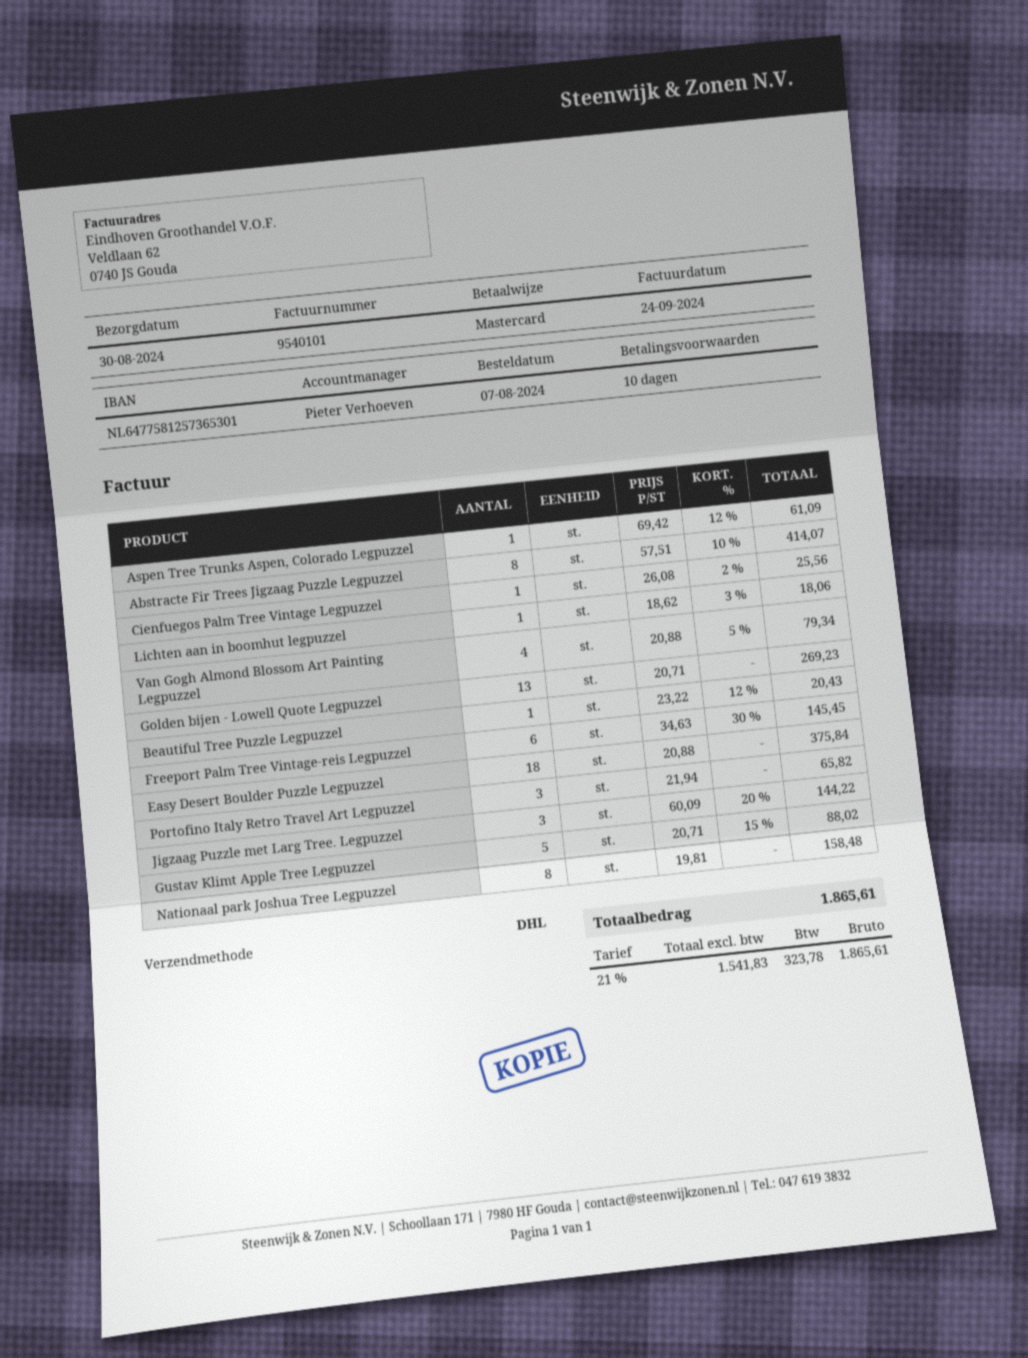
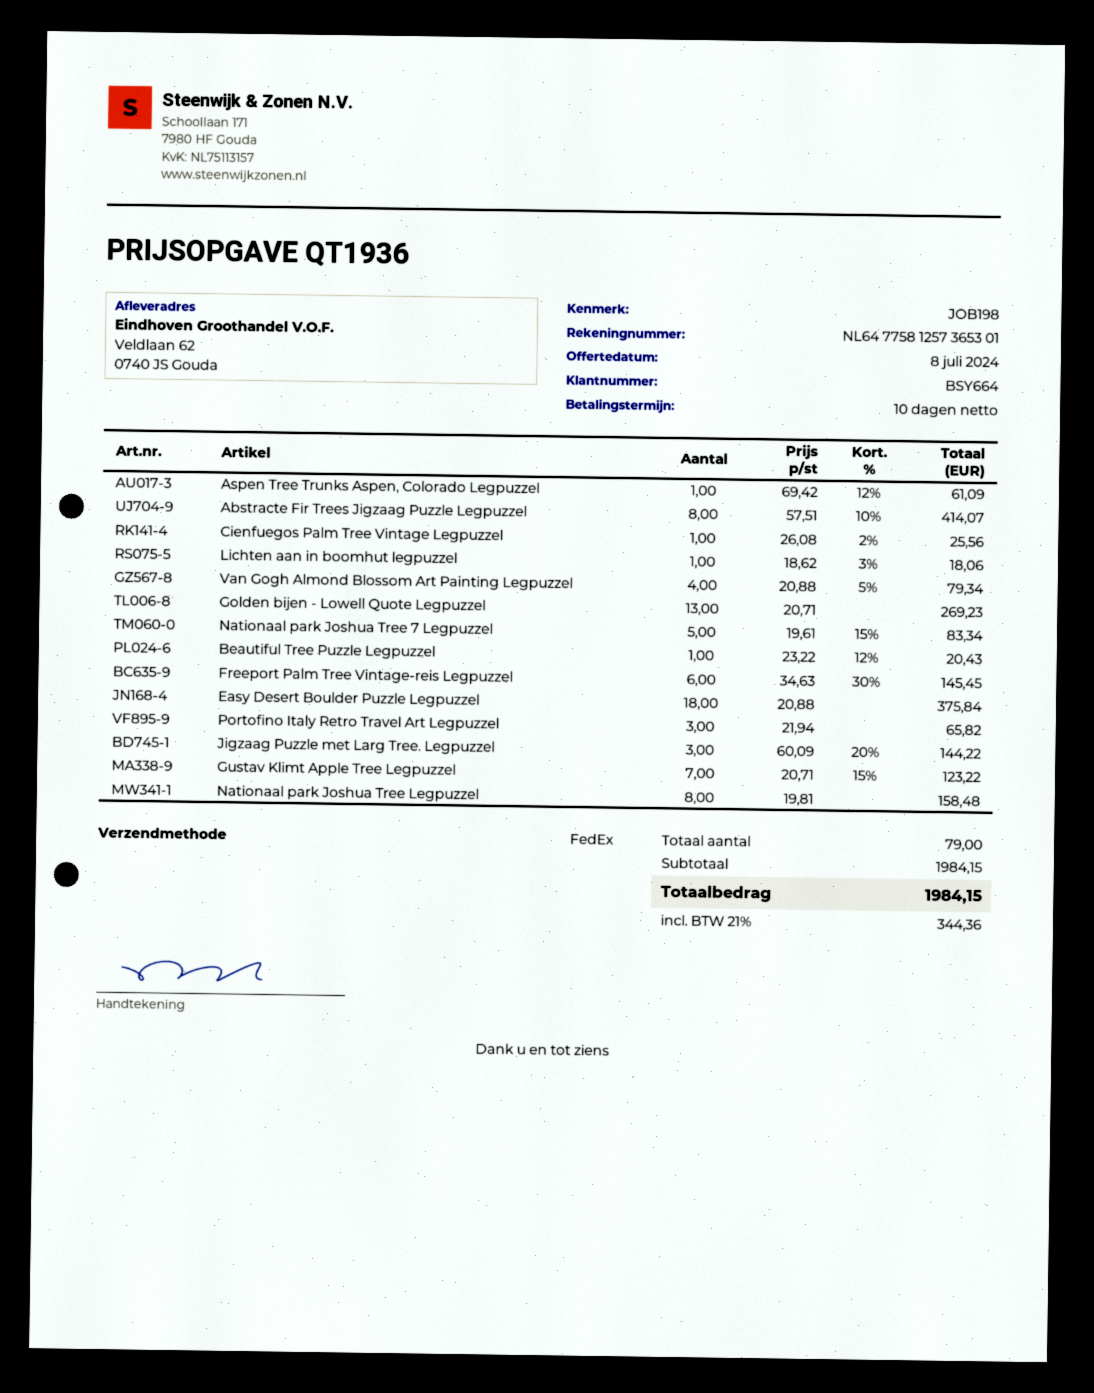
shipping method: DHL -> FedEx
Gustav Klimt Apple Tree Legpuzzel: 5 x 20.71 - 15% = 88.02 -> 7 x 20.71 - 15% = 123.22
Nationaal park Joshua Tree 7 Legpuzzel: none -> 5 x 19.61 - 15% = 83.34
tax: 21% = 323.78 -> 21% = 344.36
total: 1865.61 -> 1984.15

